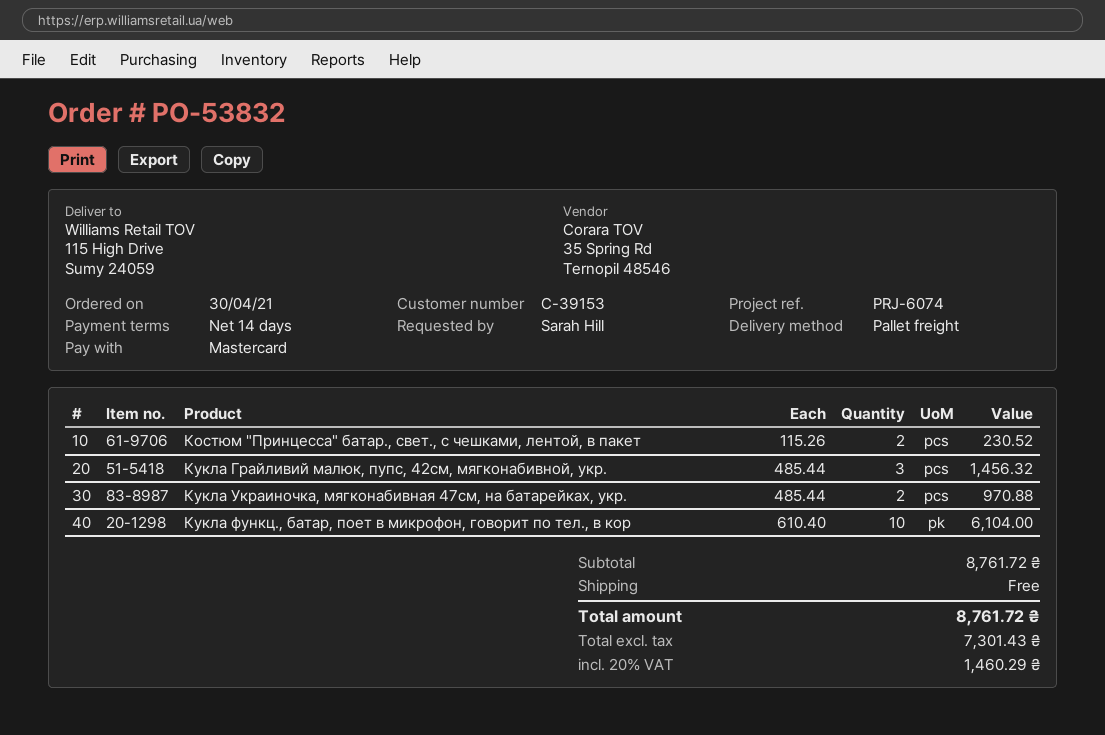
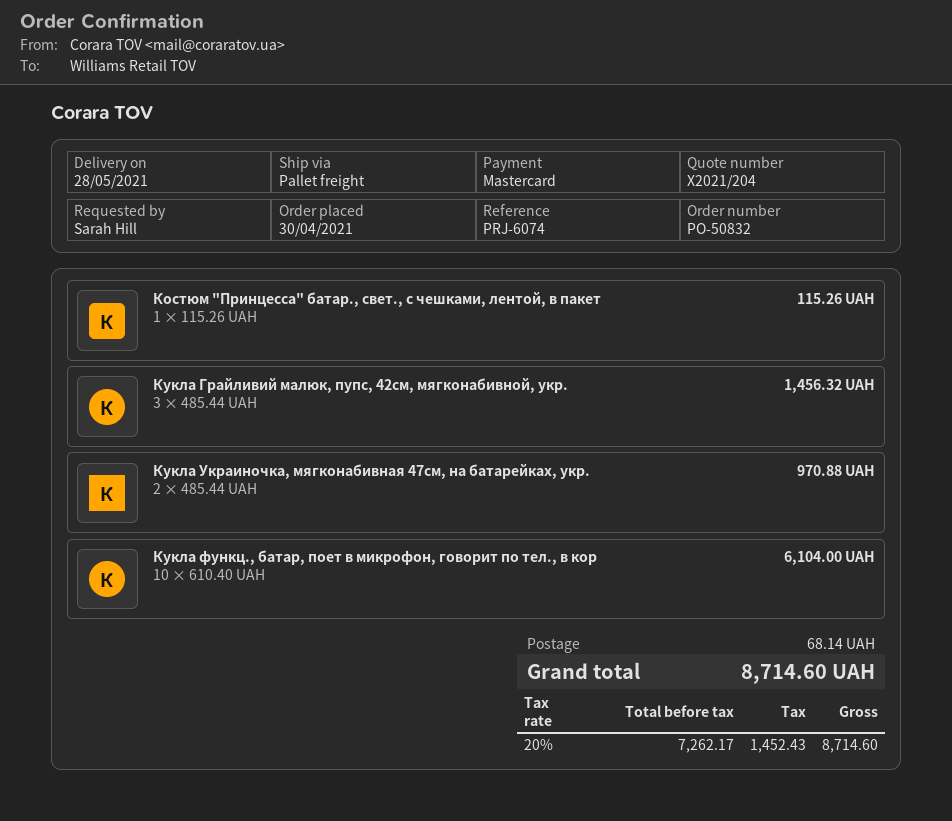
order number: PO-53832 -> PO-50832
Костюм "Принцесса" батар., свет., с чешками, лентой, в пакет: 2 x 115.26 = 230.52 -> 1 x 115.26 = 115.26
shipping: 0.00 -> 68.14
net: 7301.43 -> 7262.17
tax: 20% = 1460.29 -> 20% = 1452.43
total: 8761.72 -> 8714.60

